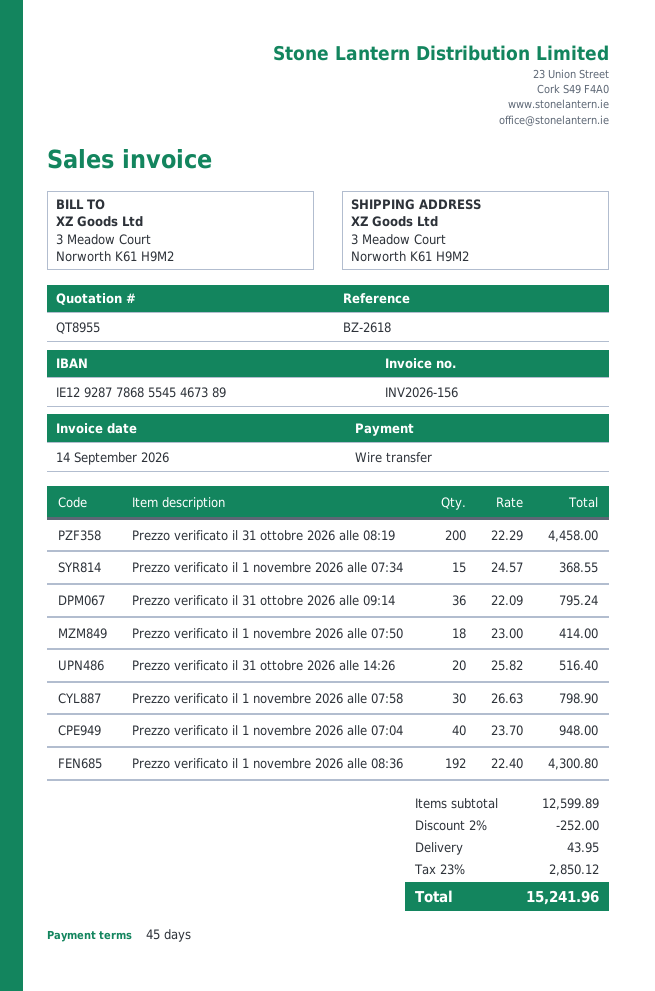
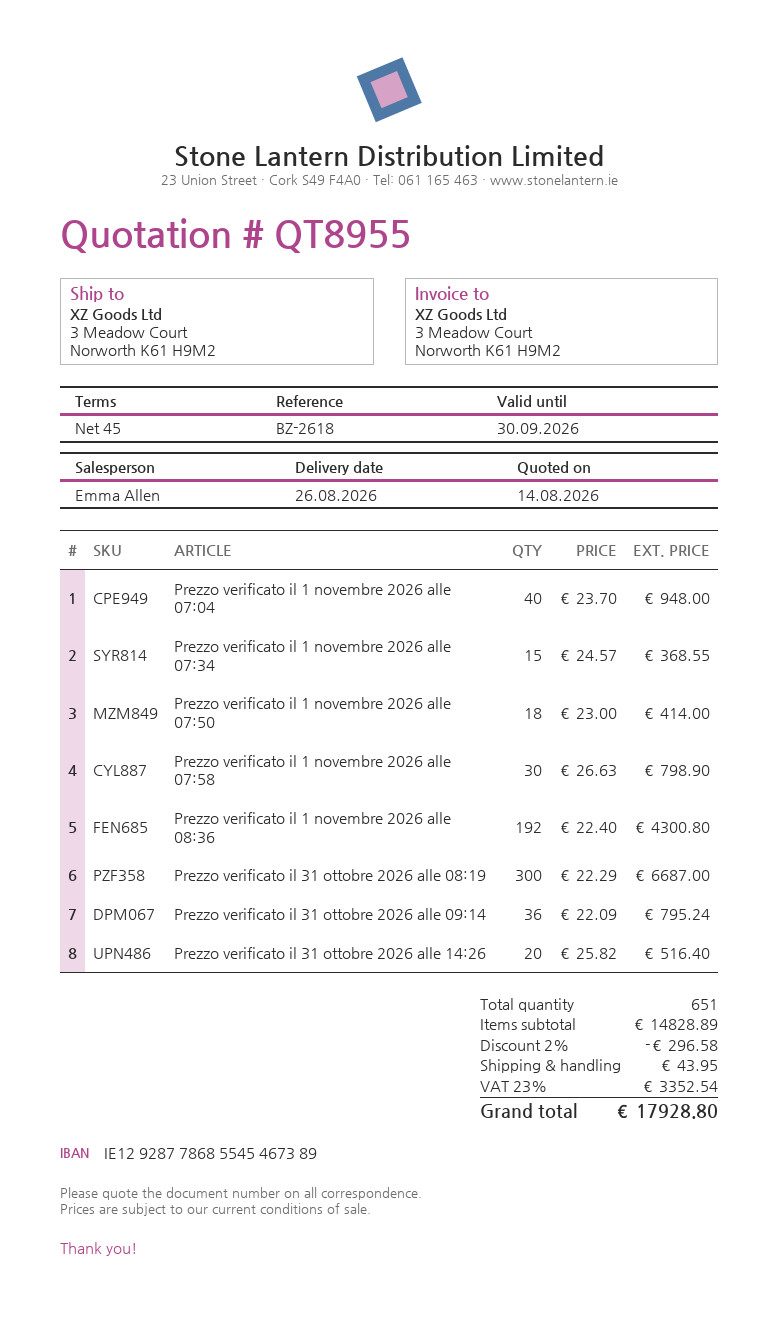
Prezzo verificato il 31 ottobre 2026 alle 08:19: 200 x 22.29 = 4458.00 -> 300 x 22.29 = 6687.00
subtotal: 12599.89 -> 14828.89
discount: 2% = 252.00 -> 2% = 296.58
tax: 23% = 2850.12 -> 23% = 3352.54
total: 15241.96 -> 17928.80

